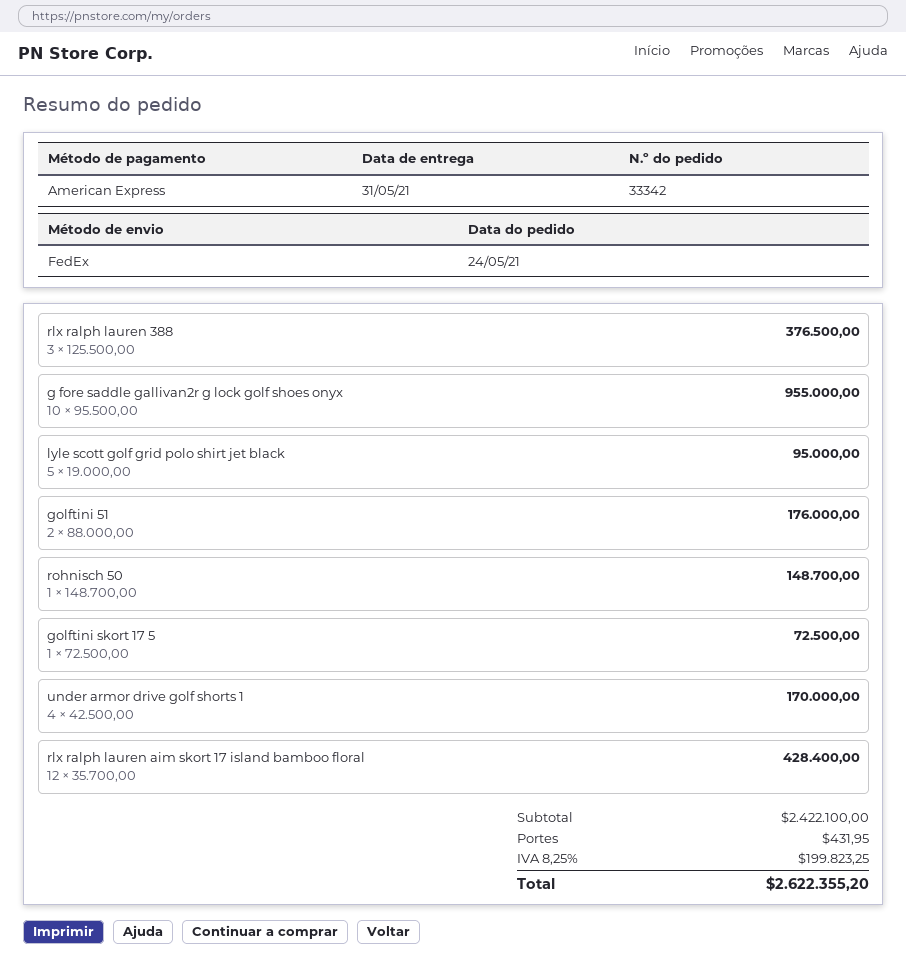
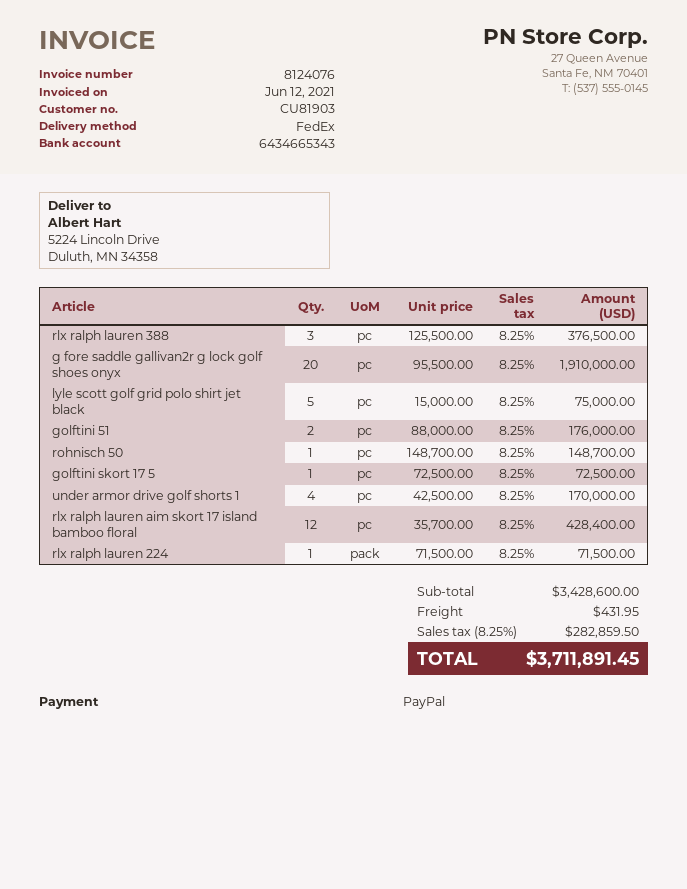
payment method: American Express -> PayPal
g fore saddle gallivan2r g lock golf shoes onyx: 10 x 95500.00 = 955000.00 -> 20 x 95500.00 = 1910000.00
lyle scott golf grid polo shirt jet black: 5 x 19000.00 = 95000.00 -> 5 x 15000.00 = 75000.00
rlx ralph lauren 224: none -> 1 x 71500.00 = 71500.00
subtotal: 2422100.00 -> 3428600.00
tax: 8.25% = 199823.25 -> 8.25% = 282859.50
total: 2622355.20 -> 3711891.45

